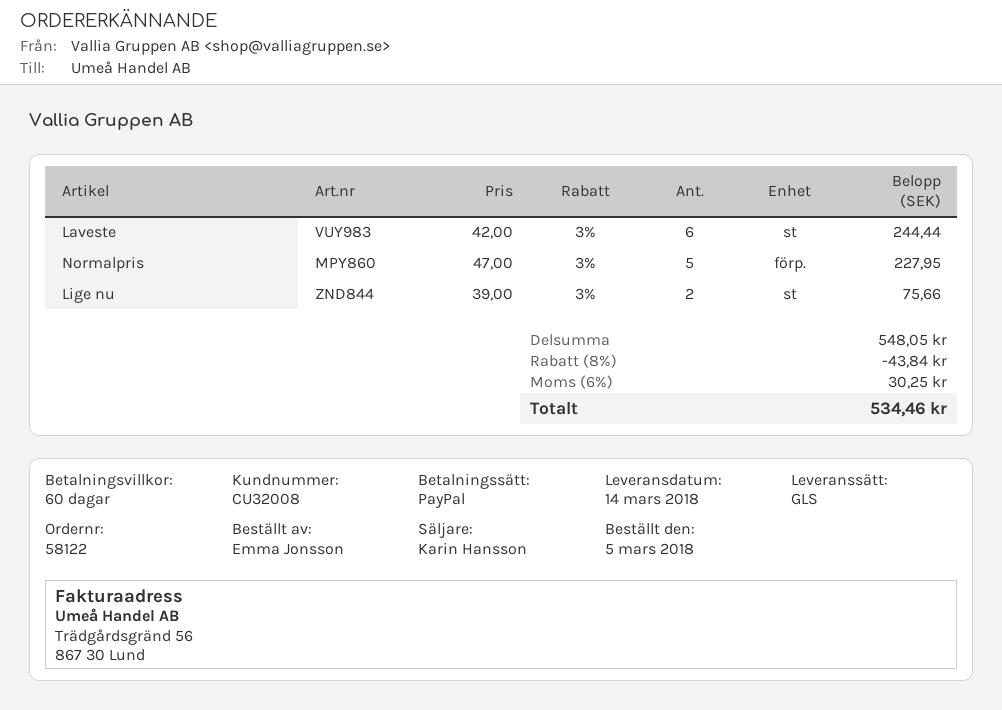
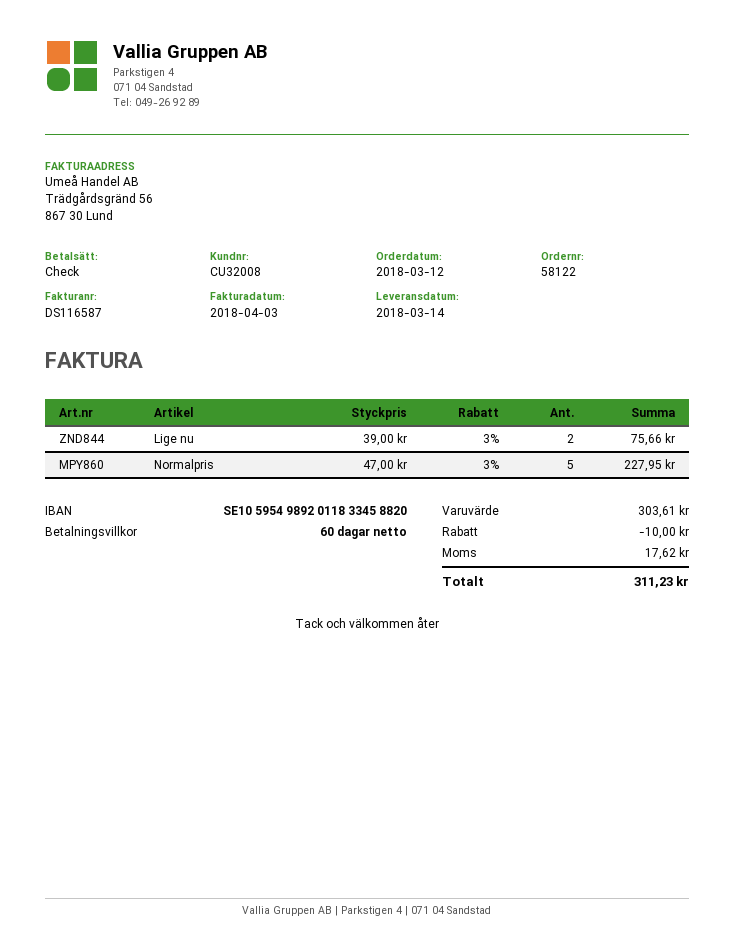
order date: 2018-03-05 -> 2018-03-12
payment method: PayPal -> cheque
Laveste: 6 x 42.00 - 3% = 244.44 -> none
subtotal: 548.05 -> 303.61
discount: 43.84 -> 10.00
tax: 30.25 -> 17.62
total: 534.46 -> 311.23

